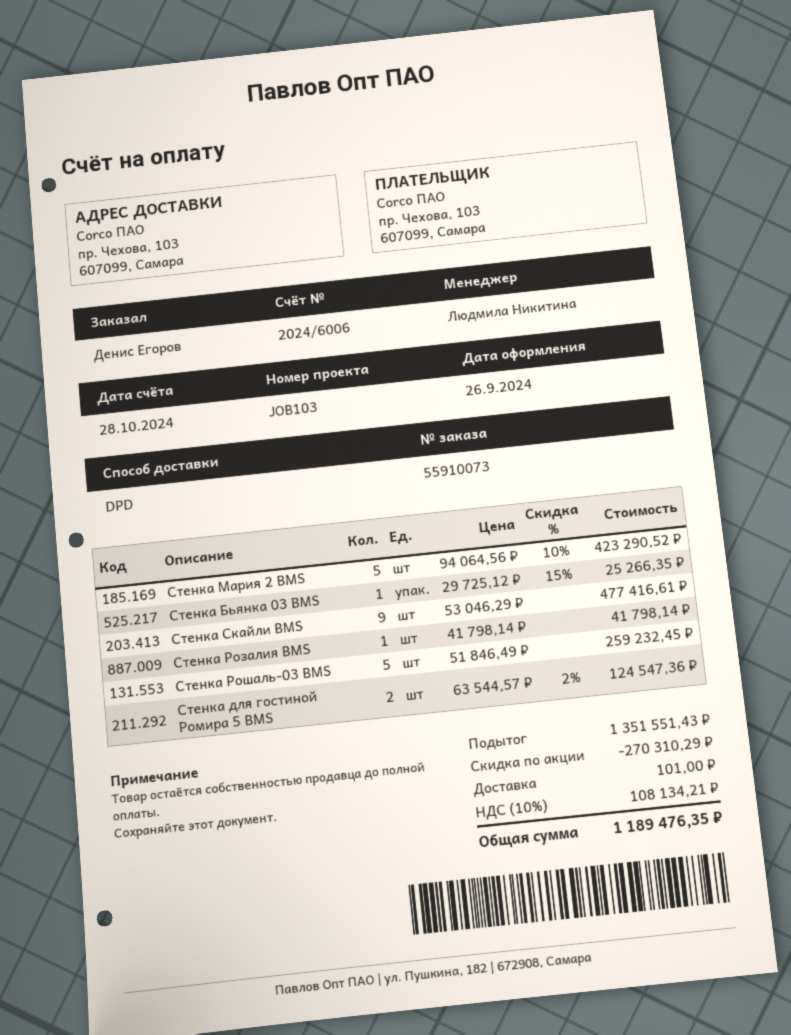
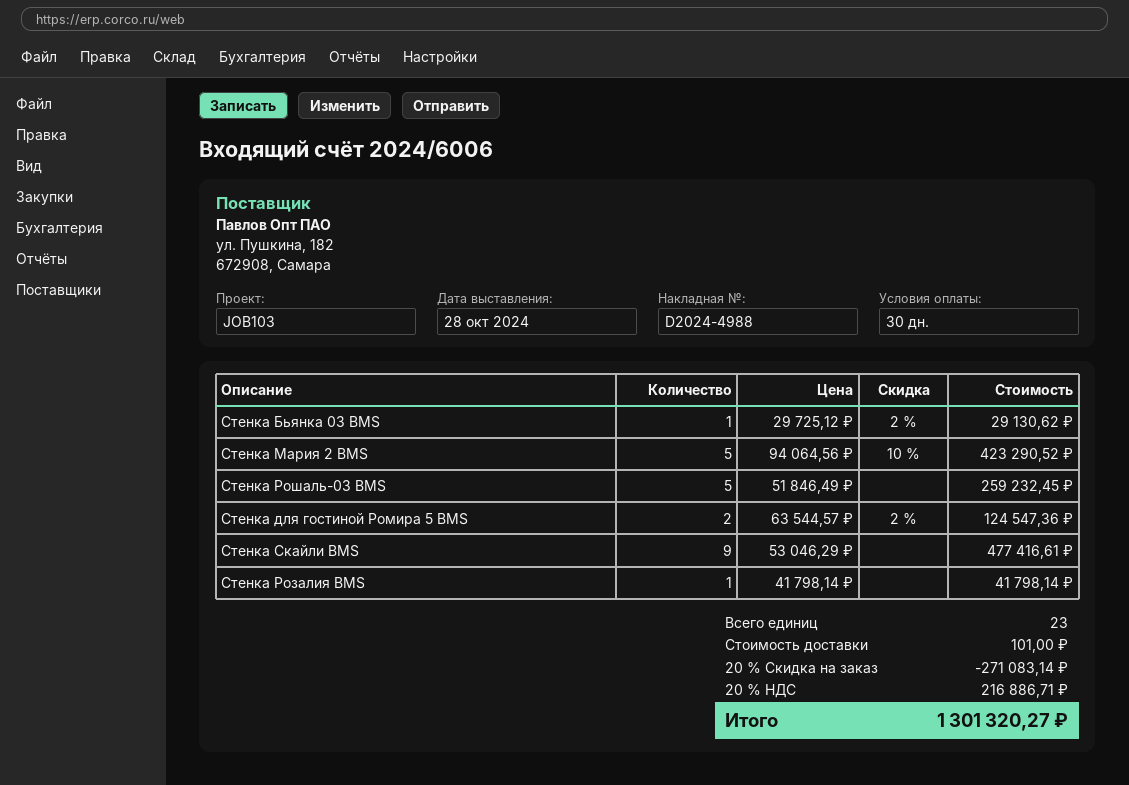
Стенка Бьянка 03 BMS: 1 x 29725.12 - 15% = 25266.35 -> 1 x 29725.12 - 2% = 29130.62
discount: 270310.29 -> 271083.14
tax: 10% = 108134.21 -> 20% = 216886.71
total: 1189476.35 -> 1301320.27

